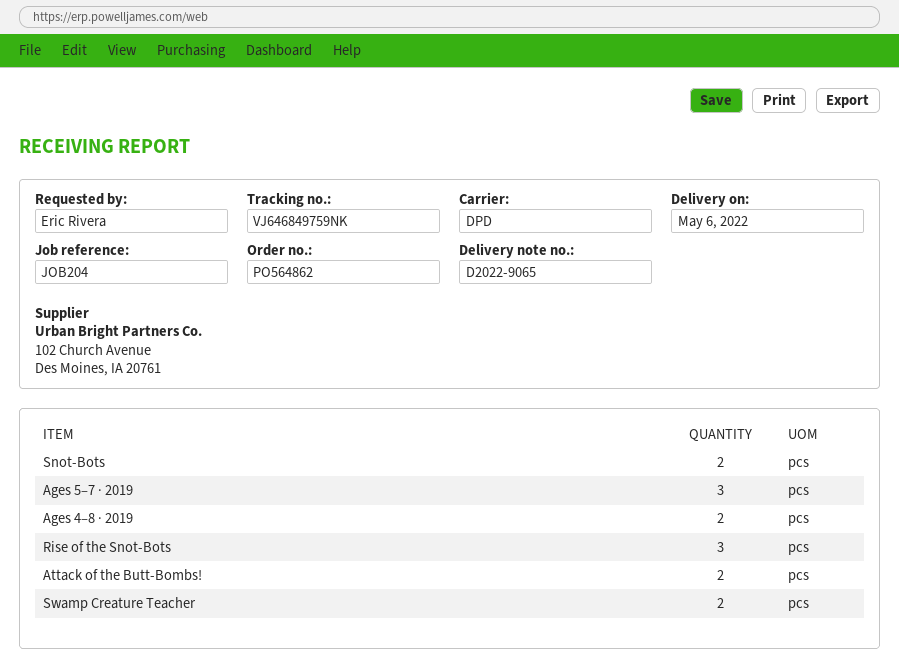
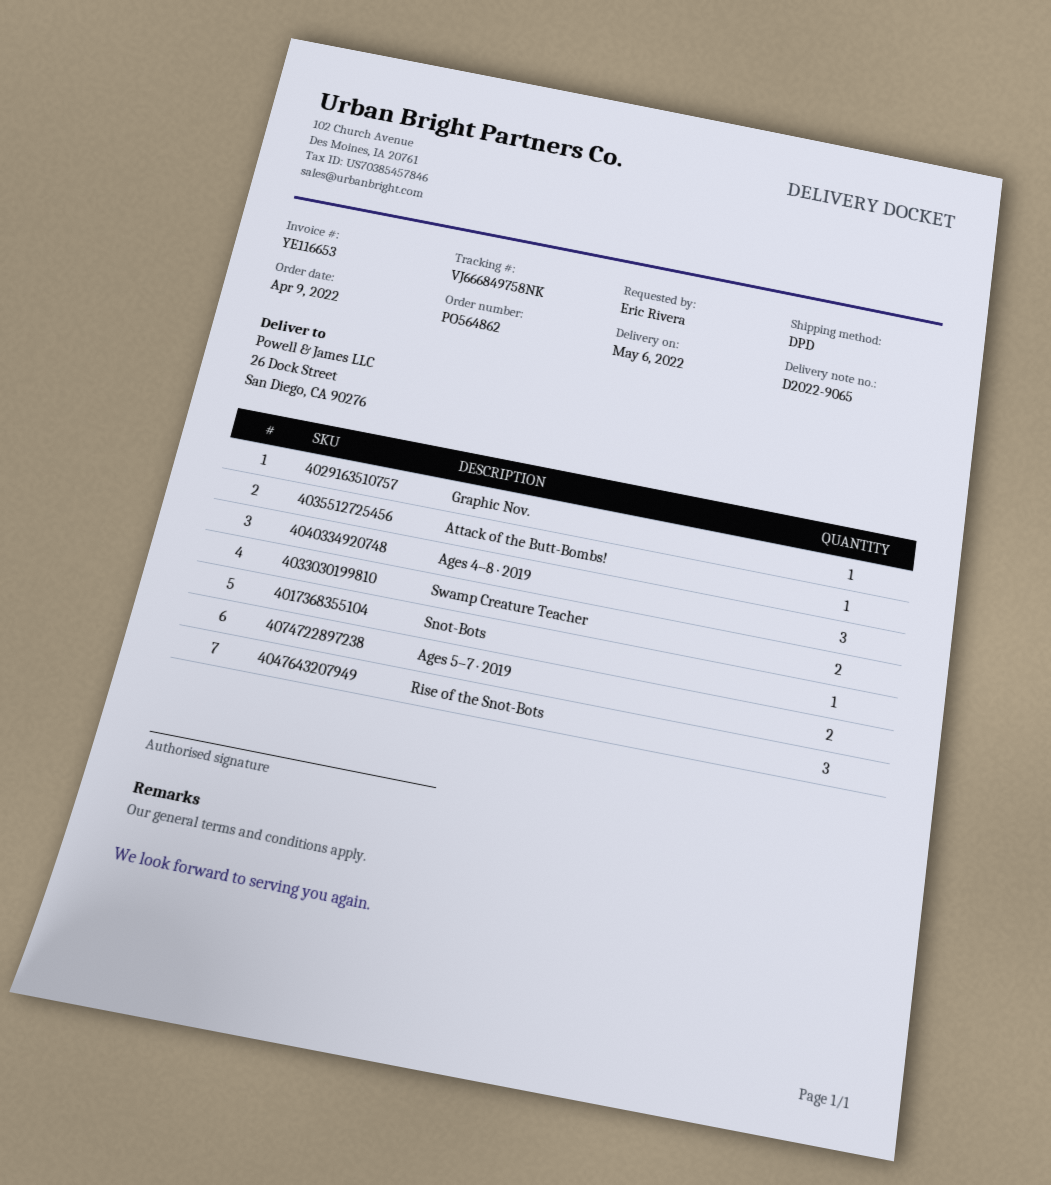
tracking number: VJ646849759NK -> VJ666849758NK
Snot-Bots: 2 -> 1
Ages 5–7 · 2019: 3 -> 2
Ages 4–8 · 2019: 2 -> 3
Attack of the Butt-Bombs!: 2 -> 1
Graphic Nov.: none -> 1

